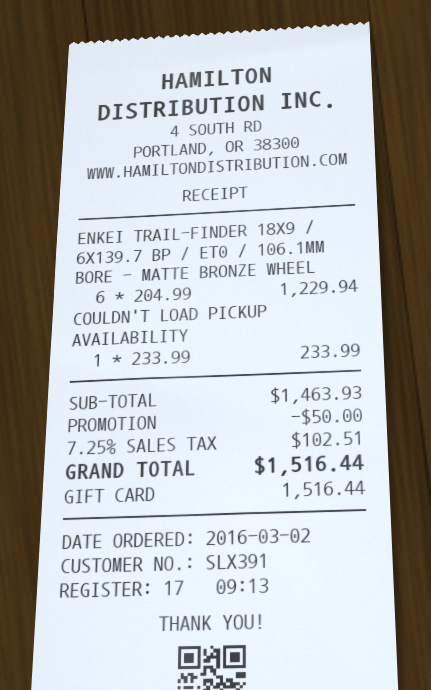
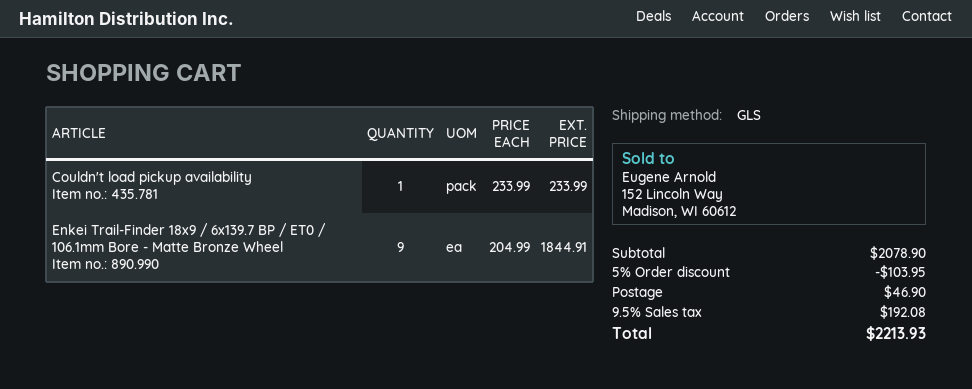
ENKEI TRAIL-FINDER 18X9 / 6X139.7 BP / ET0 / 106.1MM BORE - MATTE BRONZE WHEEL: 6 x 204.99 = 1229.94 -> 9 x 204.99 = 1844.91
subtotal: 1463.93 -> 2078.90
discount: 50.00 -> 103.95
shipping: none -> 46.90
tax: 7.25% = 102.51 -> 9.5% = 192.08
total: 1516.44 -> 2213.93

